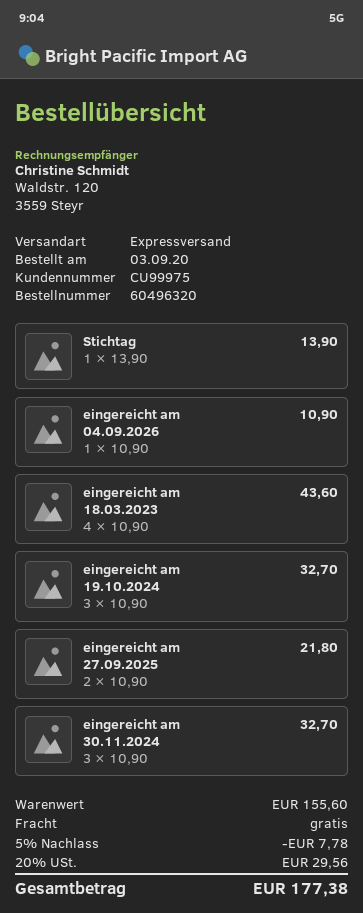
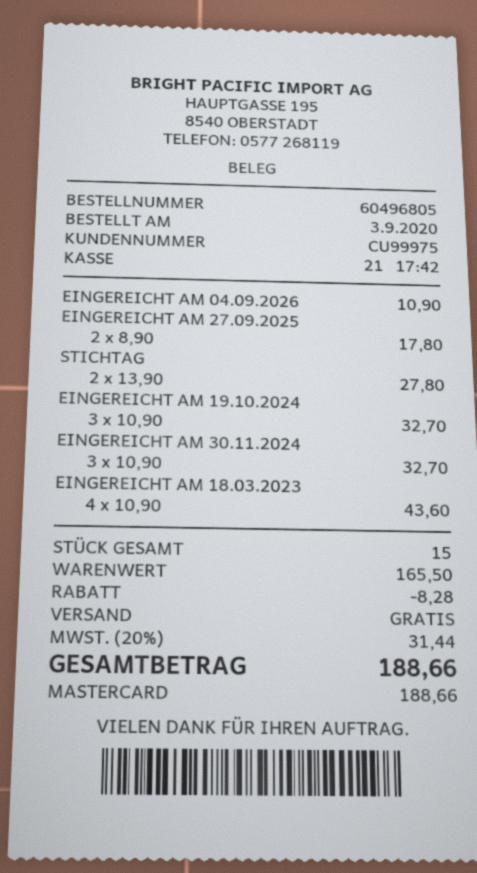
order number: 60496320 -> 60496805
Stichtag: 1 x 13.90 = 13.90 -> 2 x 13.90 = 27.80
eingereicht am 27.09.2025: 2 x 10.90 = 21.80 -> 2 x 8.90 = 17.80
subtotal: 155.60 -> 165.50
discount: 7.78 -> 8.28
tax: 20% = 29.56 -> 20% = 31.44
total: 177.38 -> 188.66

